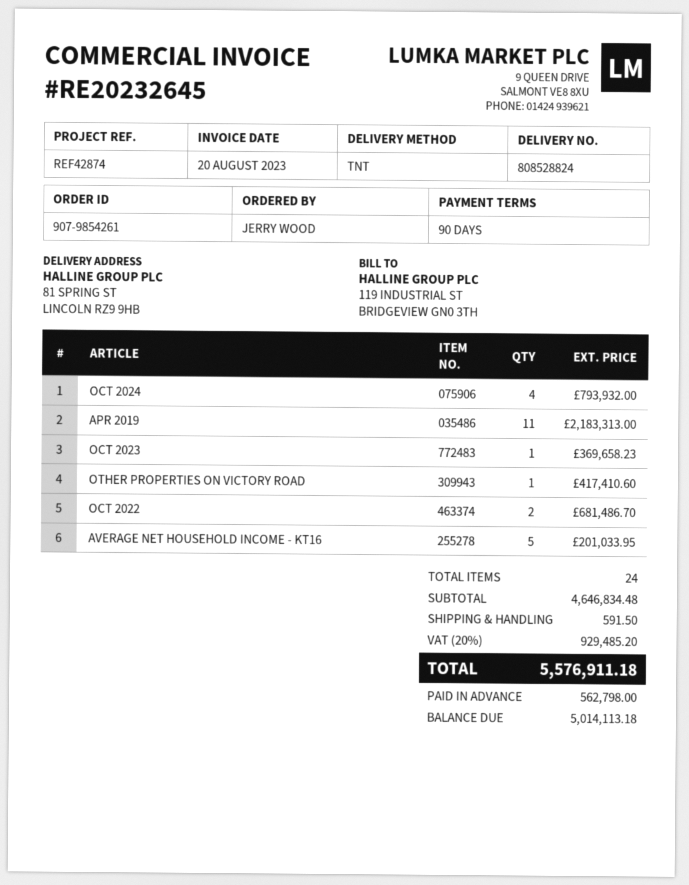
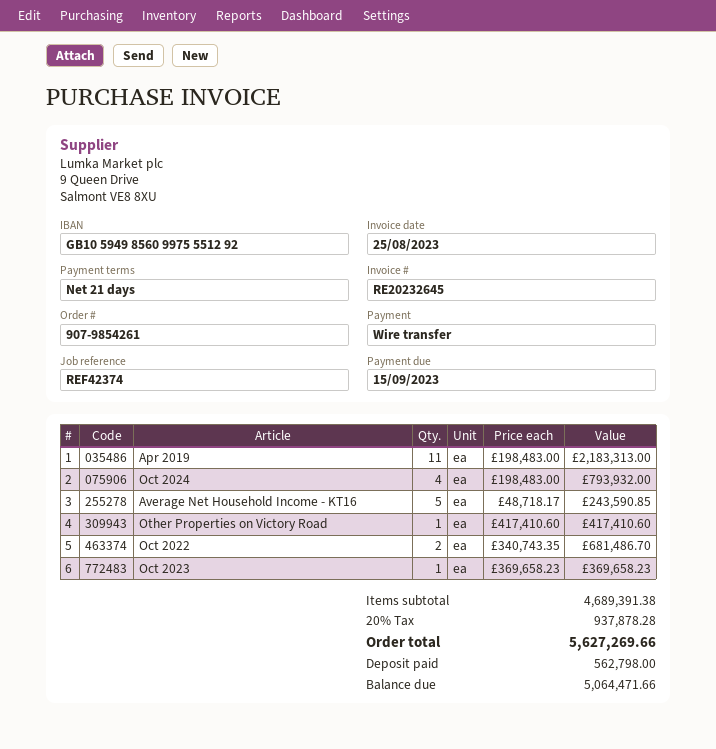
invoice date: 2023-08-20 -> 2023-08-25
payment terms: 90 days -> 21 days
reference: REF42874 -> REF42374
AVERAGE NET HOUSEHOLD INCOME - KT16: 5 for 201033.95 -> 5 for 243590.85
subtotal: 4646834.48 -> 4689391.38
shipping: 591.50 -> none
tax: 20% = 929485.20 -> 20% = 937878.28
total: 5576911.18 -> 5627269.66
balance: 5014113.18 -> 5064471.66

